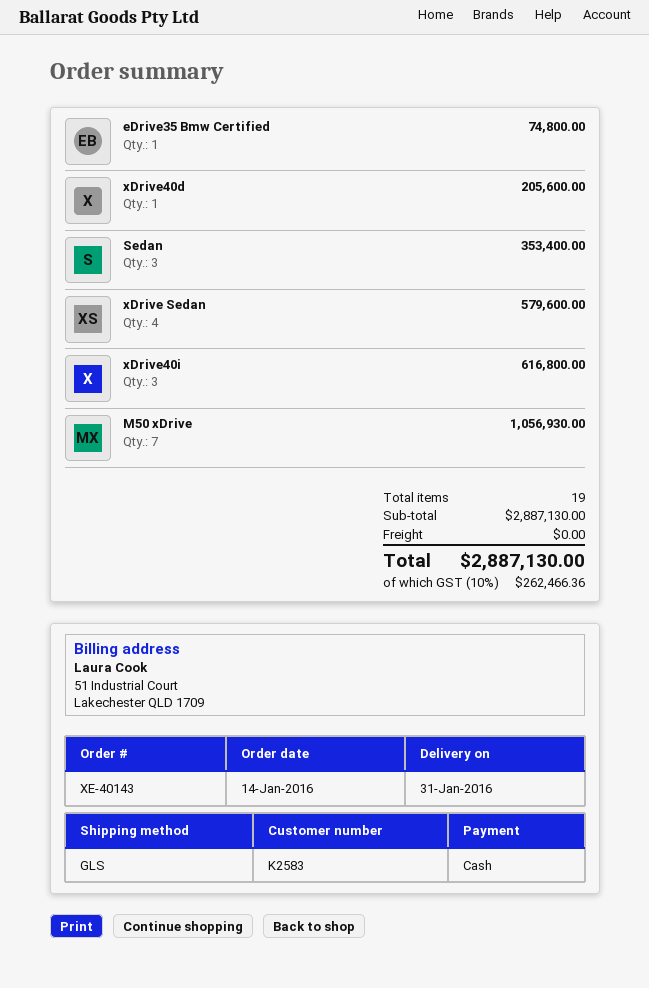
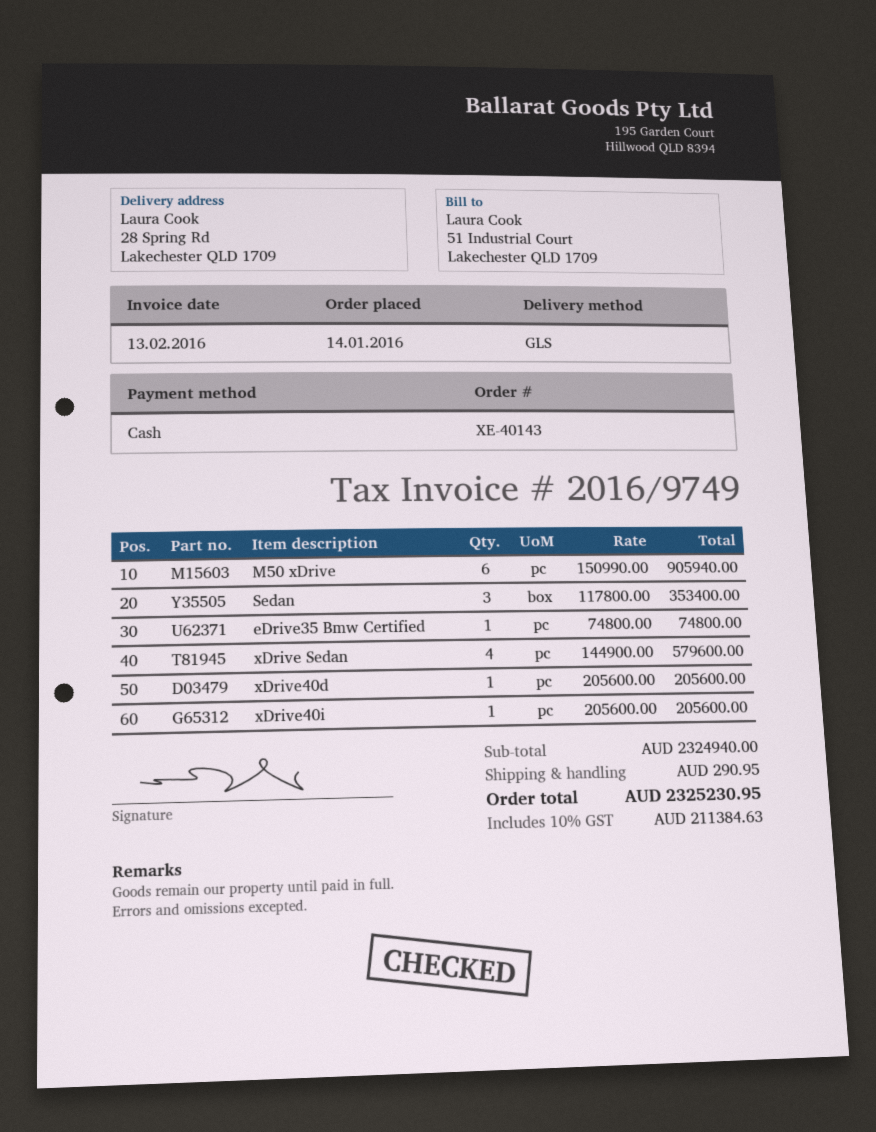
xDrive40i: 3 for 616800.00 -> 1 for 205600.00
M50 xDrive: 7 for 1056930.00 -> 6 for 905940.00
subtotal: 2887130.00 -> 2324940.00
shipping: 0.00 -> 290.95
tax: 10% = 262466.36 -> 10% = 211384.63
total: 2887130.00 -> 2325230.95

